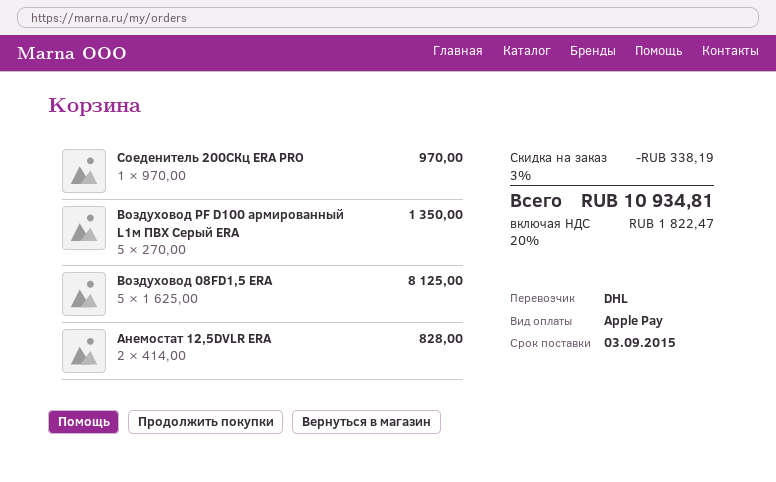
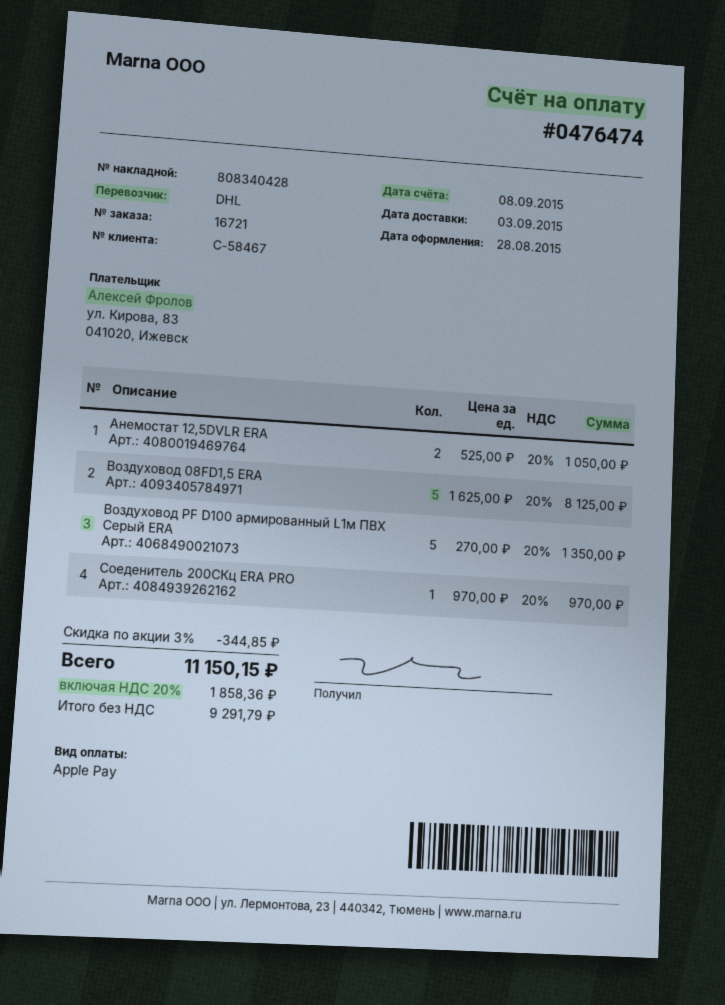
Анемостат 12,5DVLR ERA: 2 x 414.00 = 828.00 -> 2 x 525.00 = 1050.00
discount: 3% = 338.19 -> 3% = 344.85
tax: 20% = 1822.47 -> 20% = 1858.36
total: 10934.81 -> 11150.15

